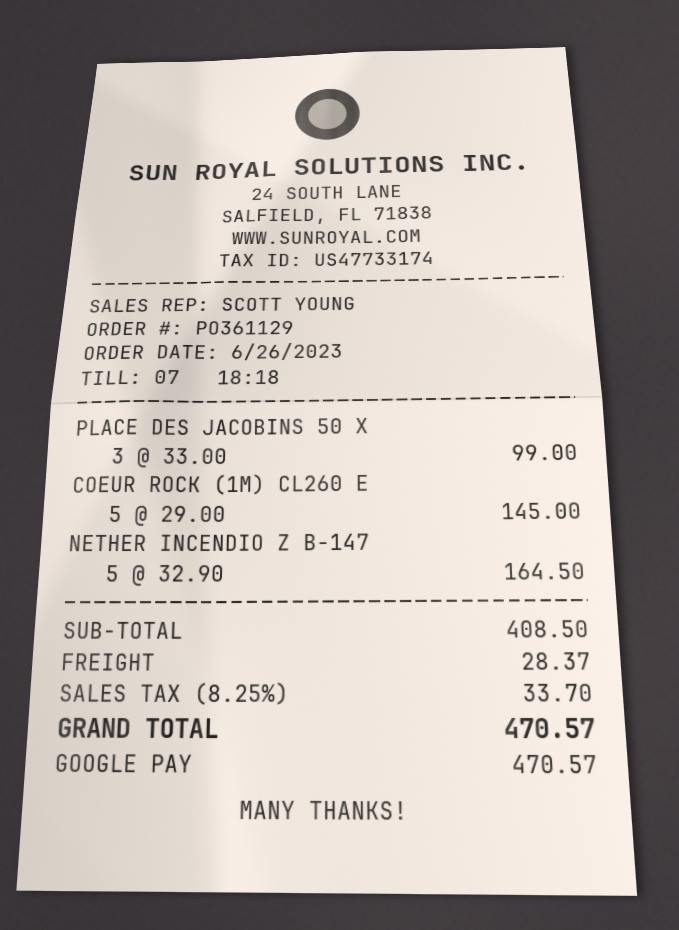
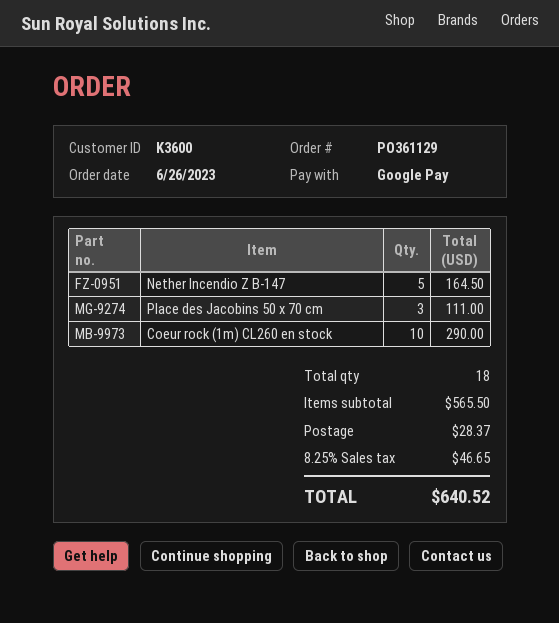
PLACE DES JACOBINS 50 X: 3 for 99.00 -> 3 for 111.00
COEUR ROCK (1M) CL260 E: 5 for 145.00 -> 10 for 290.00
subtotal: 408.50 -> 565.50
tax: 8.25% = 33.70 -> 8.25% = 46.65
total: 470.57 -> 640.52

